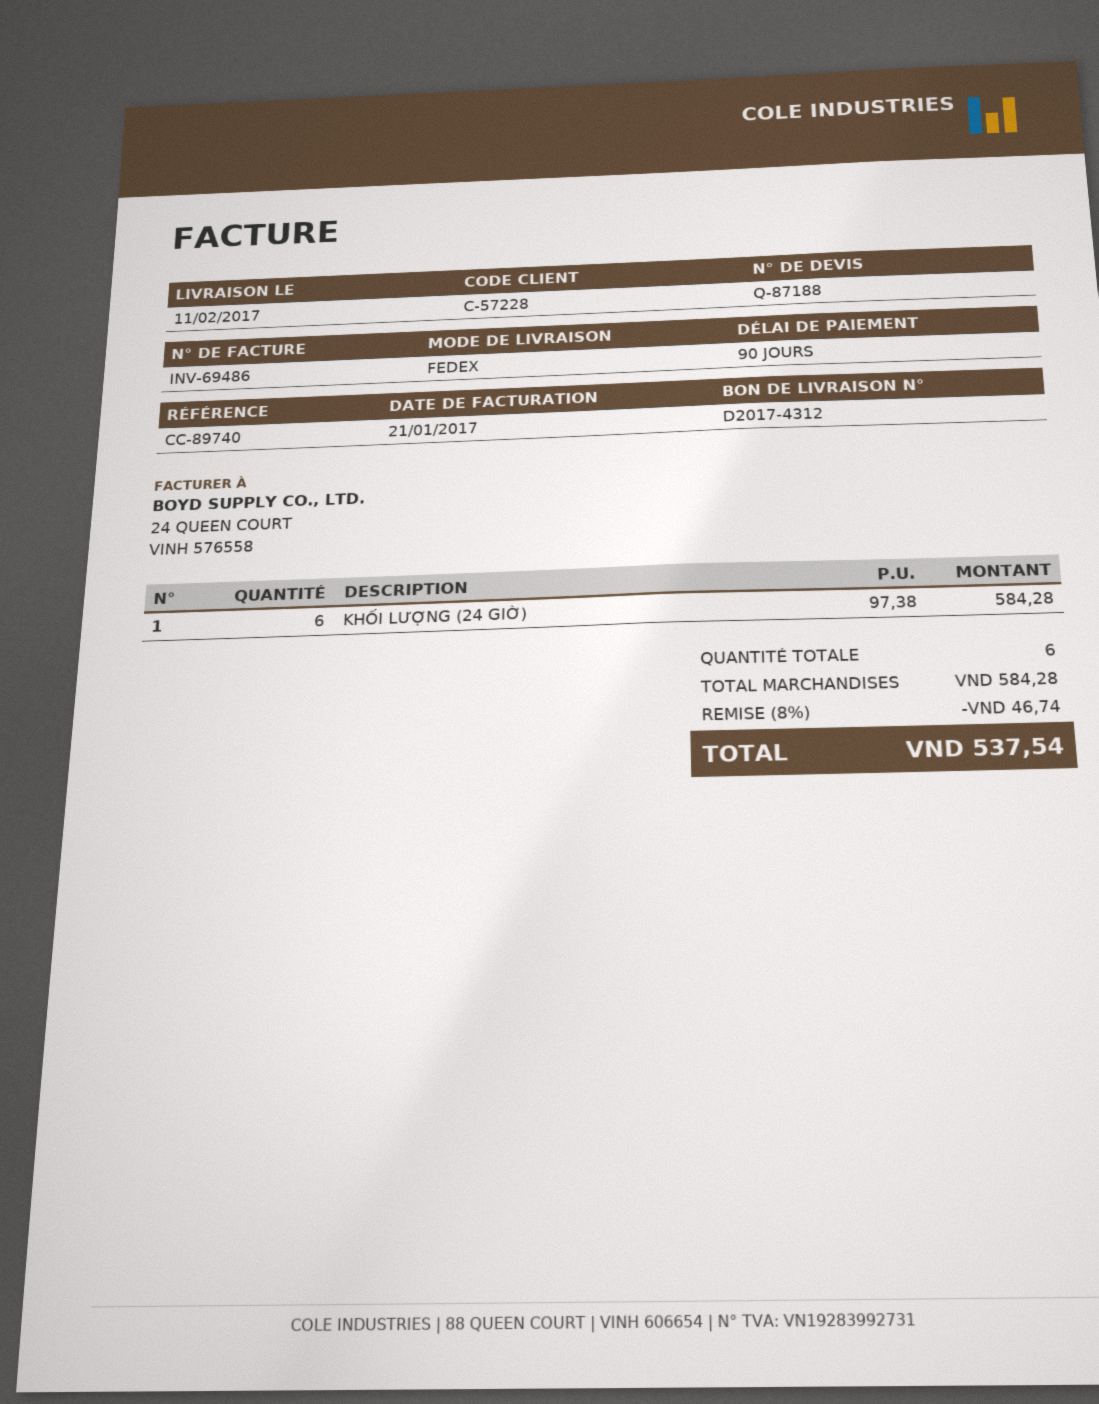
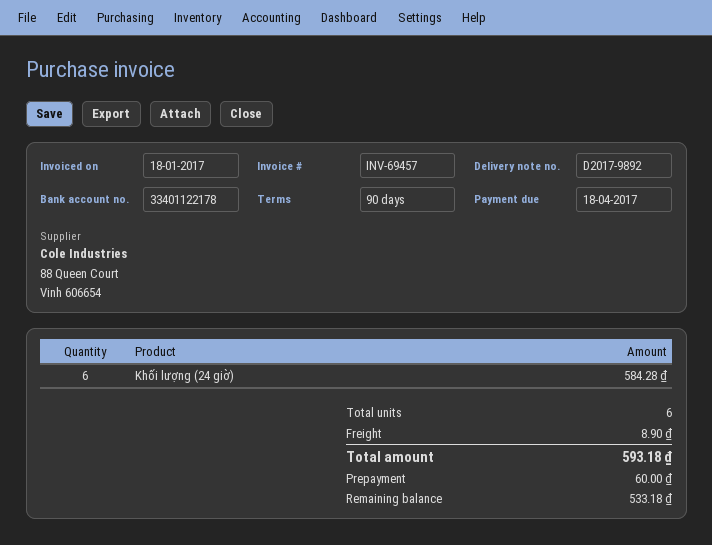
delivery note number: D2017-4312 -> D2017-9892
invoice number: INV-69486 -> INV-69457
invoice date: 2017-01-21 -> 2017-01-18
discount: 8% = 46.74 -> none
shipping: none -> 8.90
total: 537.54 -> 593.18

